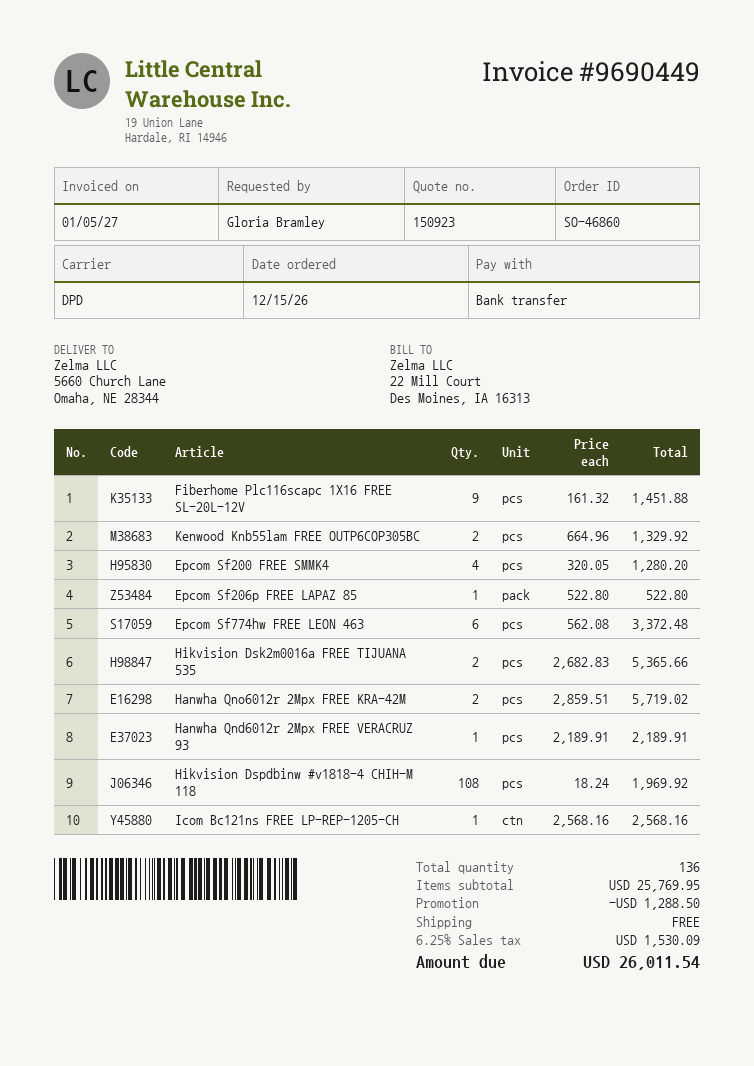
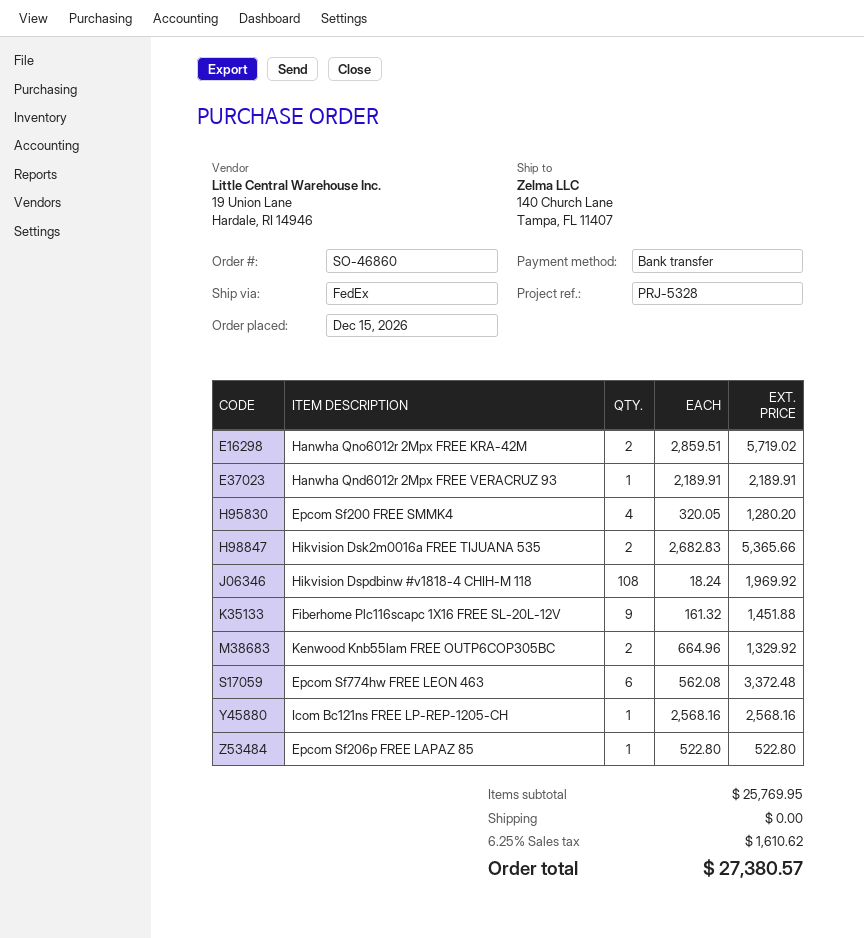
shipping method: DPD -> FedEx
ship to: 5660 Church Lane, Omaha, NE 28344 -> 140 Church Lane, Tampa, FL 11407
discount: 1288.50 -> none
tax: 6.25% = 1530.09 -> 6.25% = 1610.62
total: 26011.54 -> 27380.57

